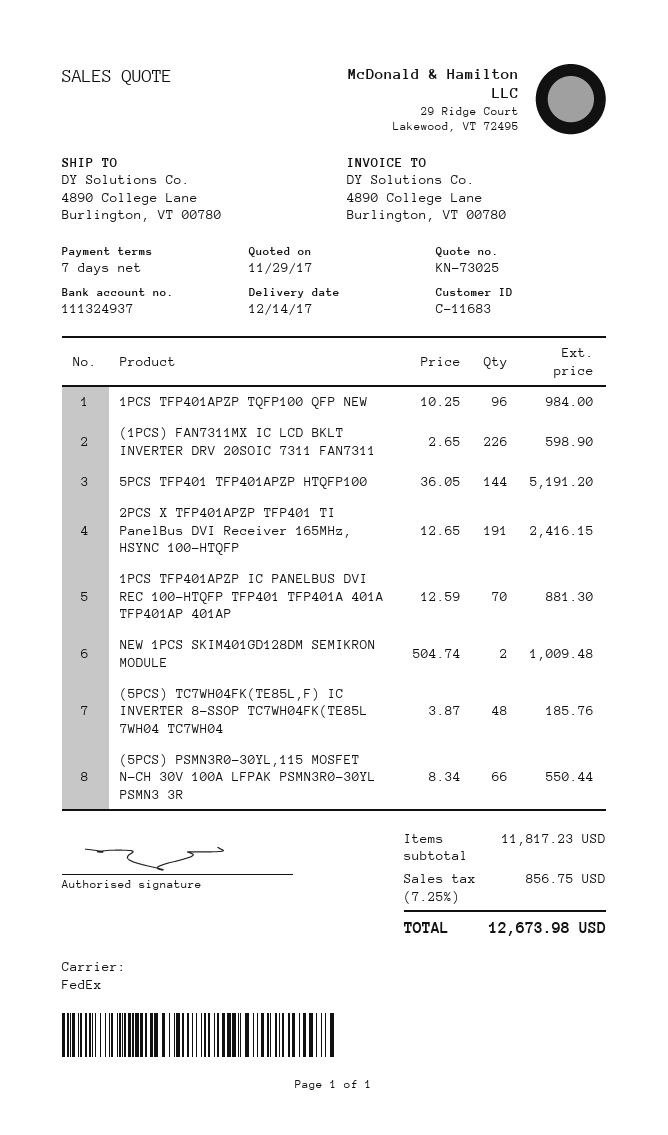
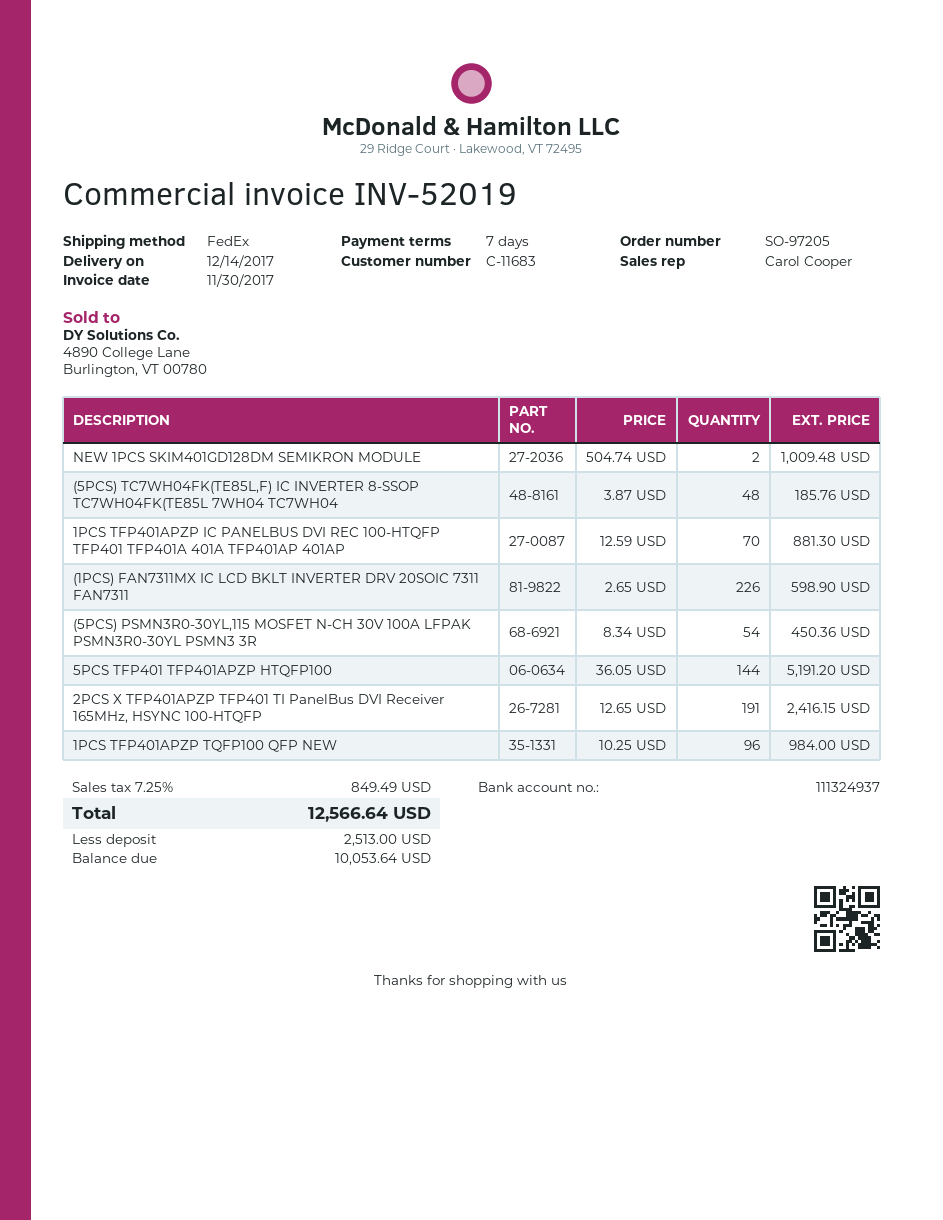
(5PCS) PSMN3R0-30YL,115 MOSFET N-CH 30V 100A LFPAK PSMN3R0-30YL PSMN3 3R: 66 x 8.34 = 550.44 -> 54 x 8.34 = 450.36
tax: 7.25% = 856.75 -> 7.25% = 849.49
total: 12673.98 -> 12566.64

